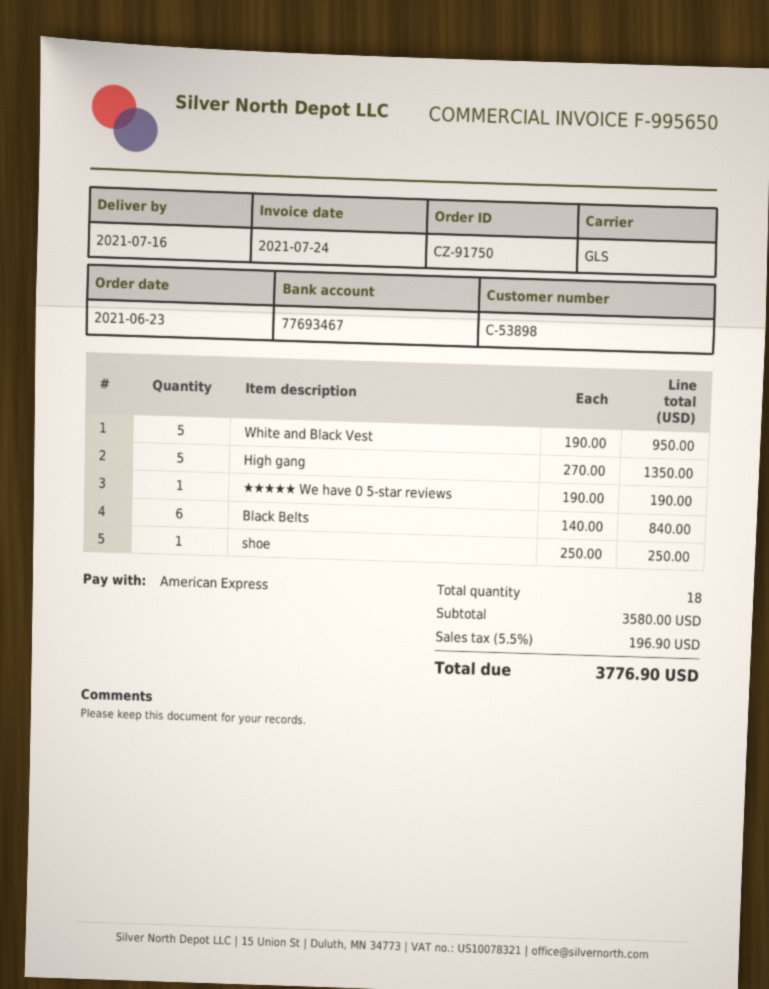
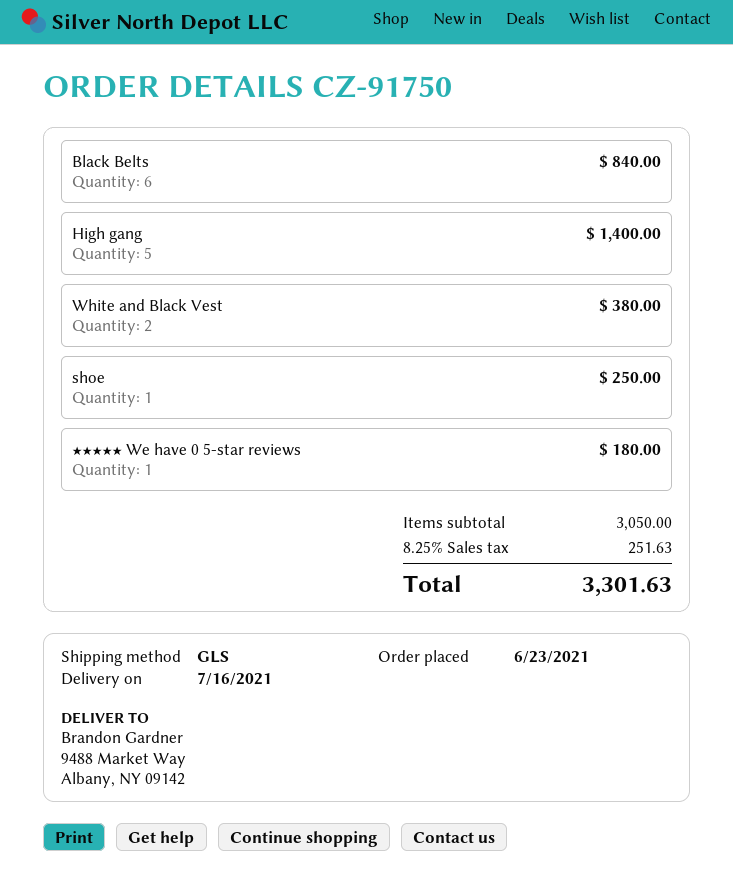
White and Black Vest: 5 for 950.00 -> 2 for 380.00
High gang: 5 for 1350.00 -> 5 for 1400.00
★★★★★ We have 0 5-star reviews: 1 for 190.00 -> 1 for 180.00
subtotal: 3580.00 -> 3050.00
tax: 5.5% = 196.90 -> 8.25% = 251.63
total: 3776.90 -> 3301.63

